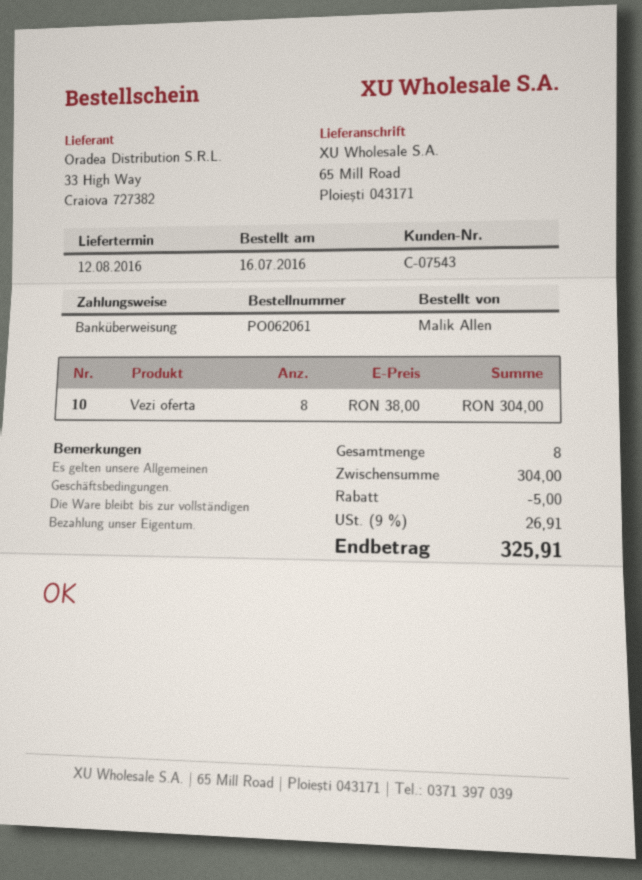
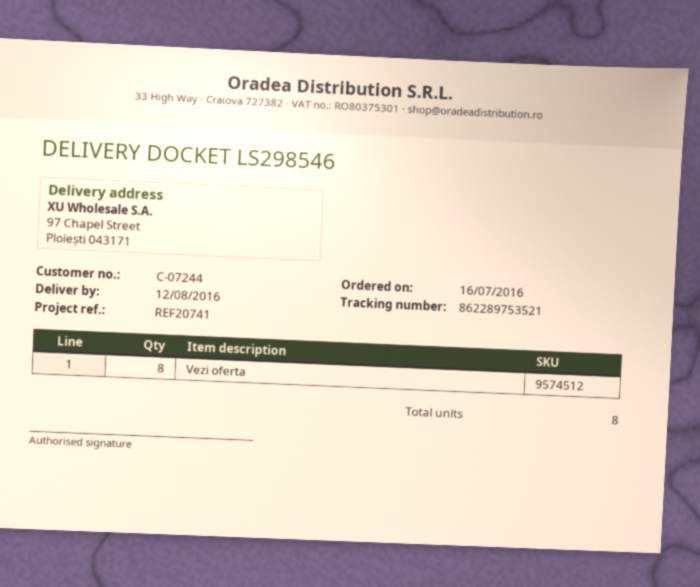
customer number: C-07543 -> C-07244
ship to: 65 Mill Road, Ploiești 043171 -> 97 Chapel Street, Ploiești 043171

